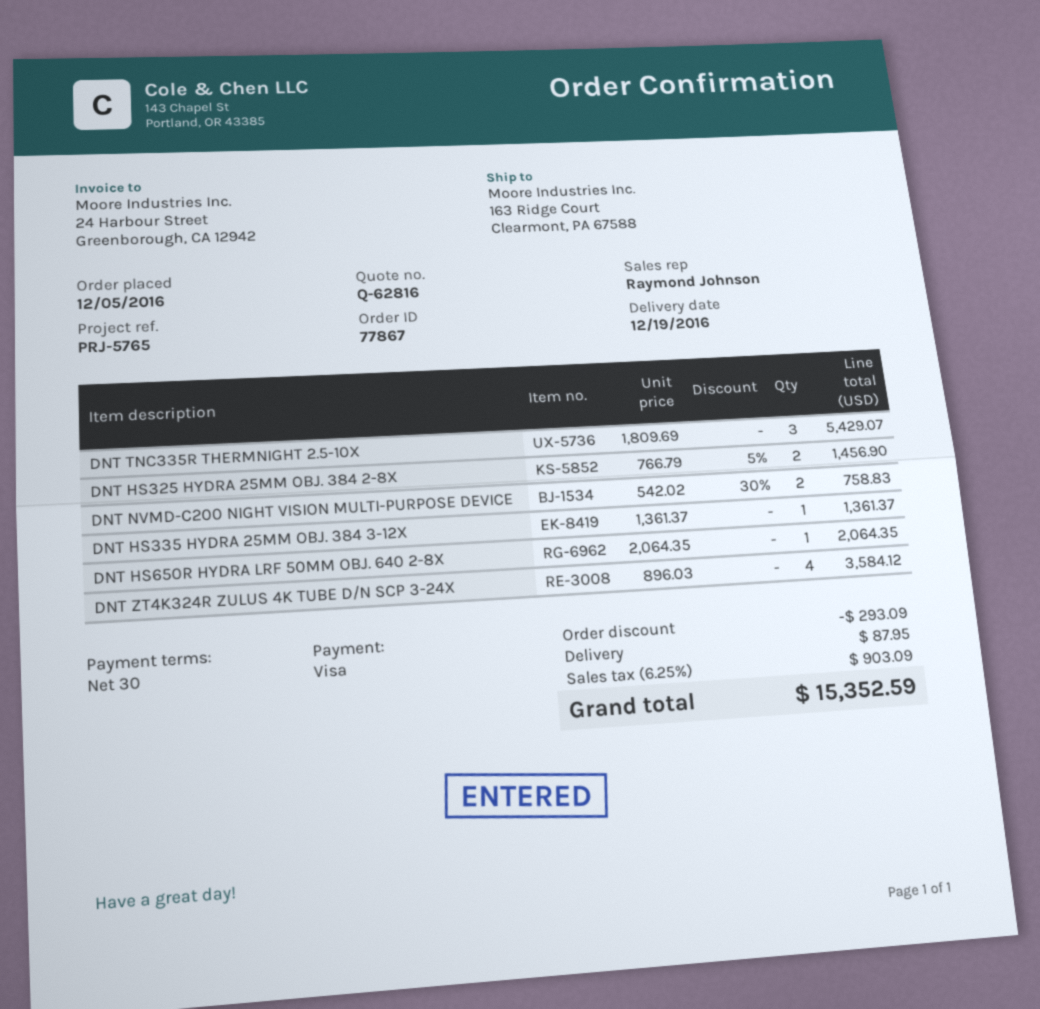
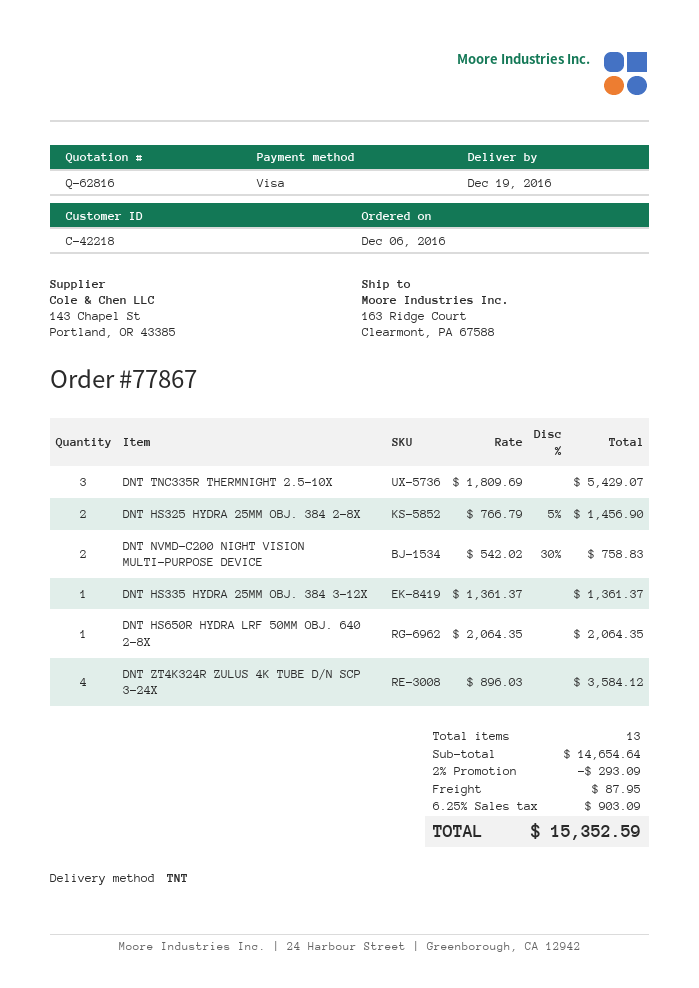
order date: 2016-12-05 -> 2016-12-06

